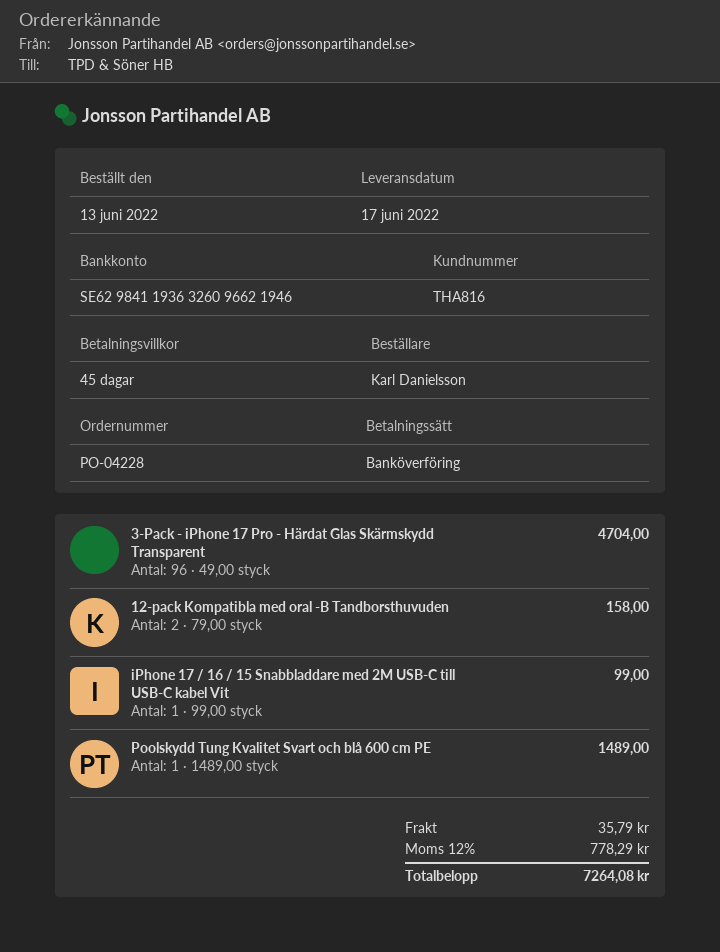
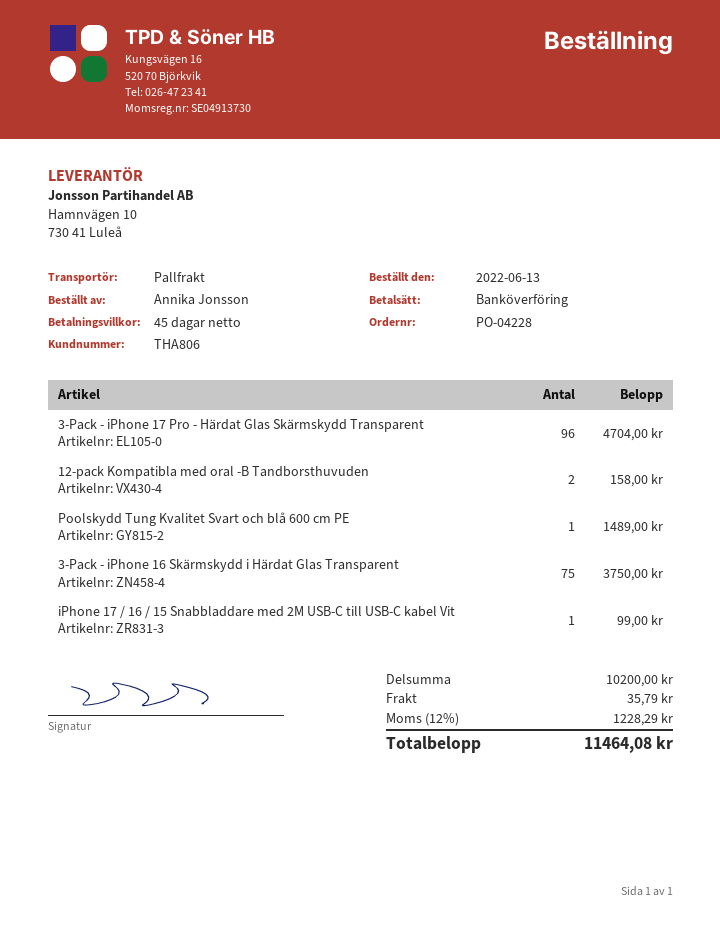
customer number: THA816 -> THA806
ordered by: Karl Danielsson -> Annika Jonsson
3-Pack - iPhone 16 Skärmskydd i Härdat Glas Transparent: none -> 75 for 3750.00
tax: 12% = 778.29 -> 12% = 1228.29
total: 7264.08 -> 11464.08

